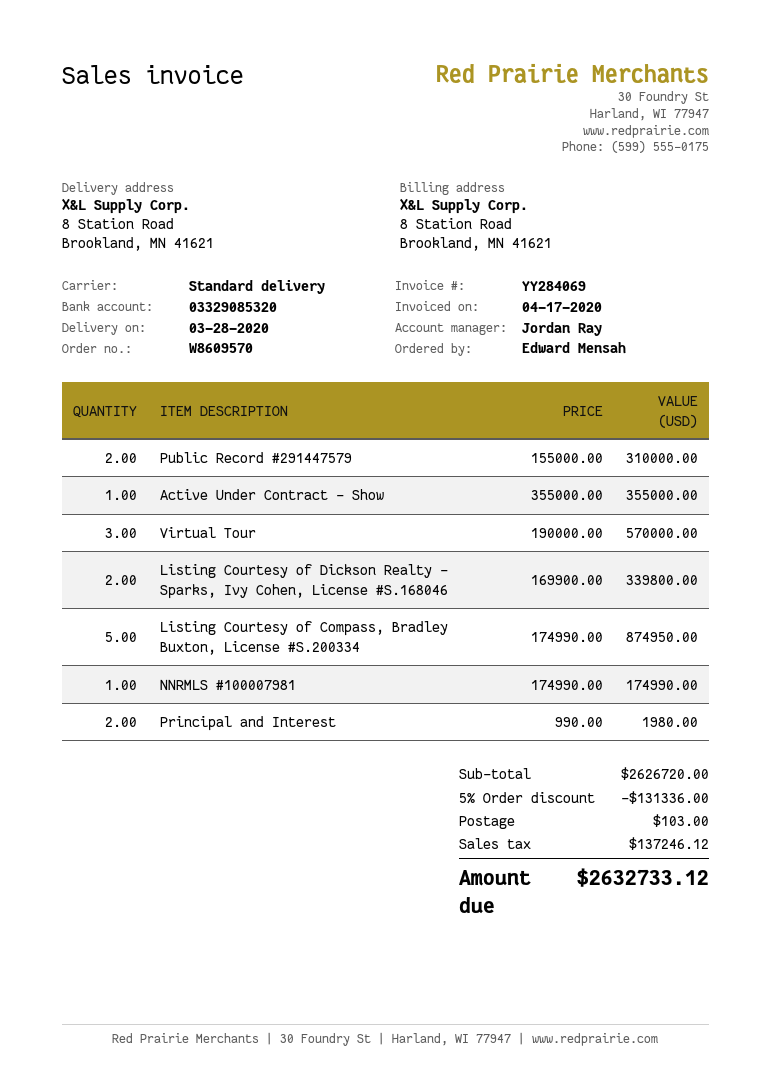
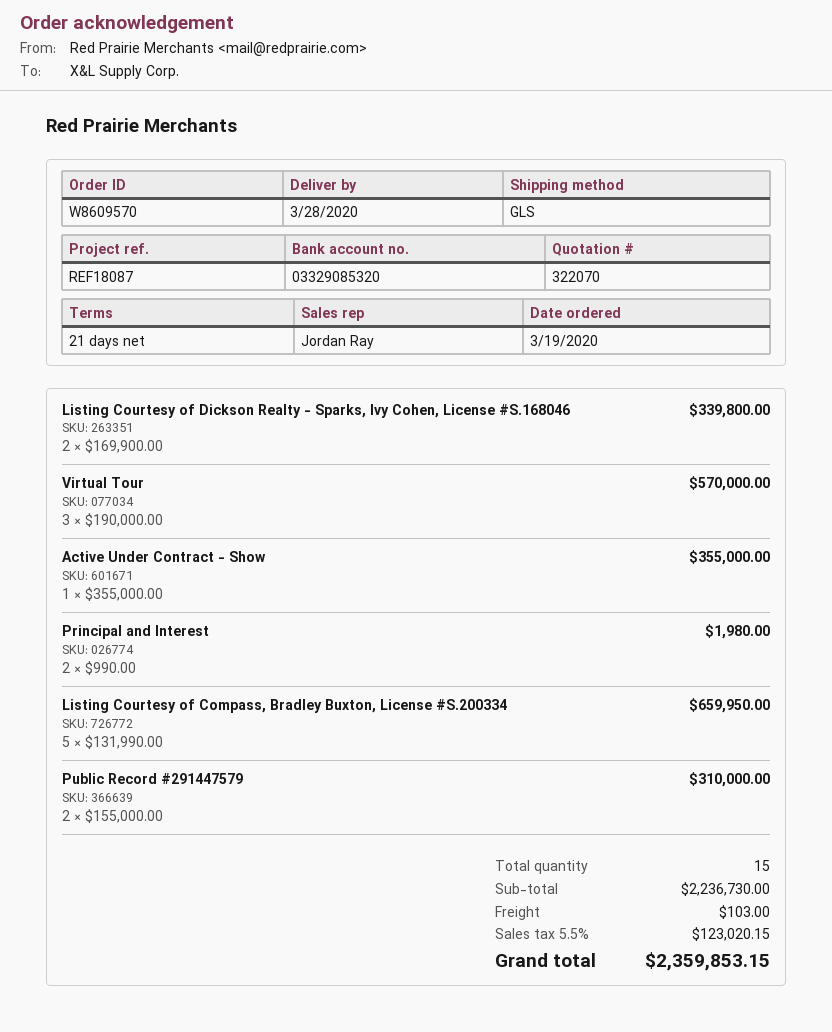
shipping method: standard -> GLS
Listing Courtesy of Compass, Bradley Buxton, License #S.200334: 5 x 174990.00 = 874950.00 -> 5 x 131990.00 = 659950.00
NNRMLS #100007981: 1 x 174990.00 = 174990.00 -> none
subtotal: 2626720.00 -> 2236730.00
discount: 5% = 131336.00 -> none
tax: 137246.12 -> 123020.15
total: 2632733.12 -> 2359853.15

